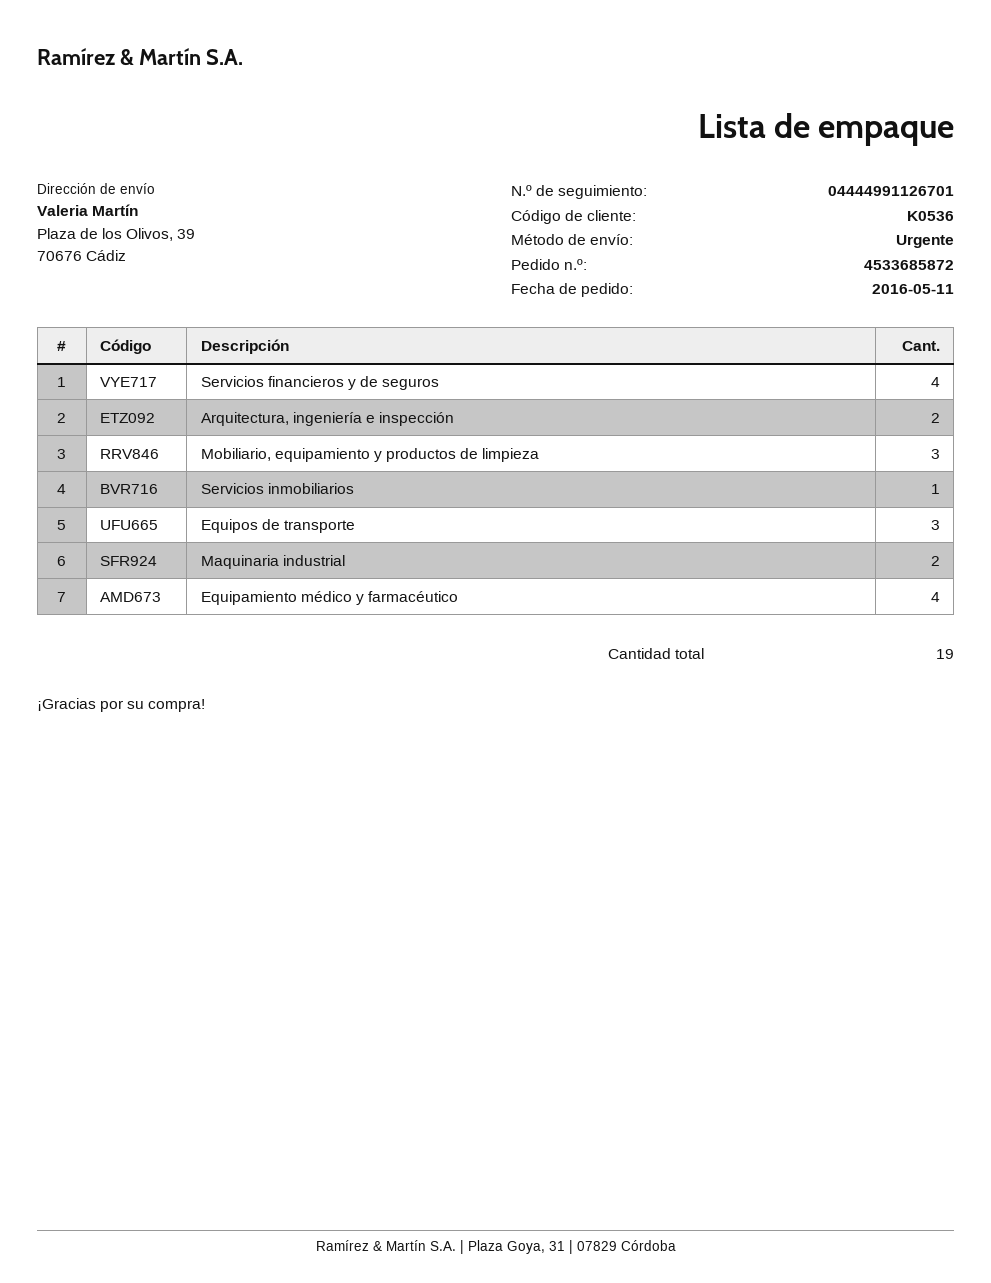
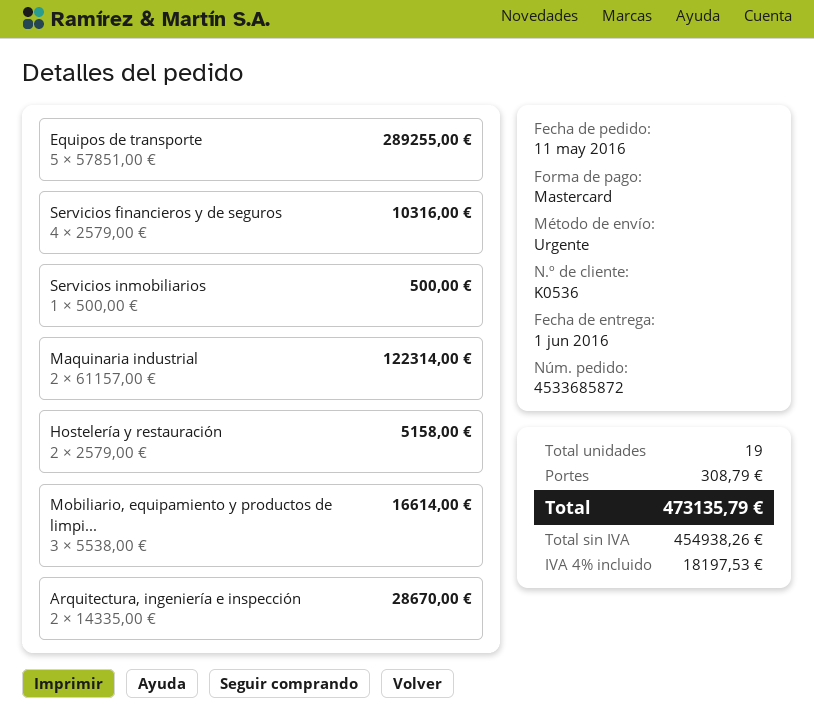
Equipos de transporte: 3 -> 5
Equipamiento médico y farmacéutico: 4 -> none
Hostelería y restauración: none -> 2

